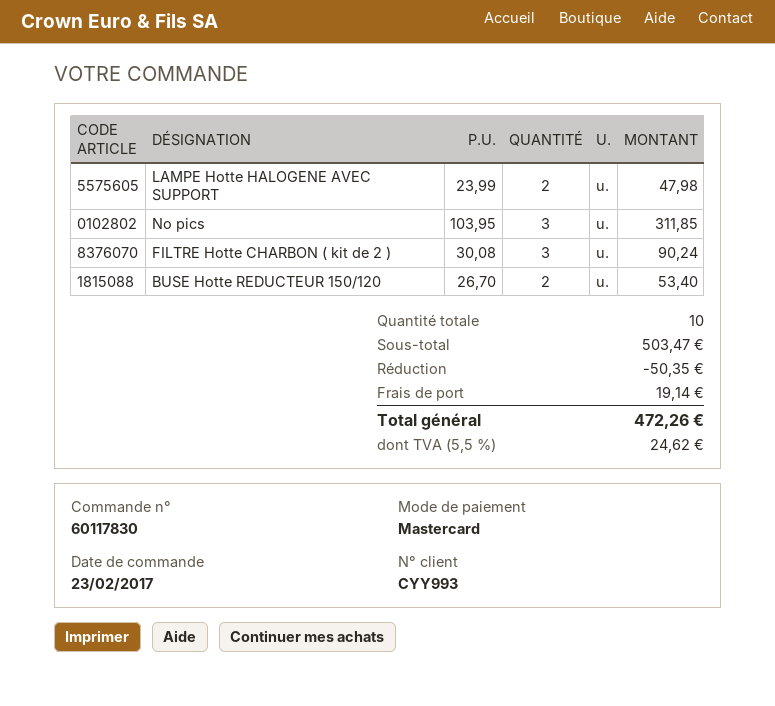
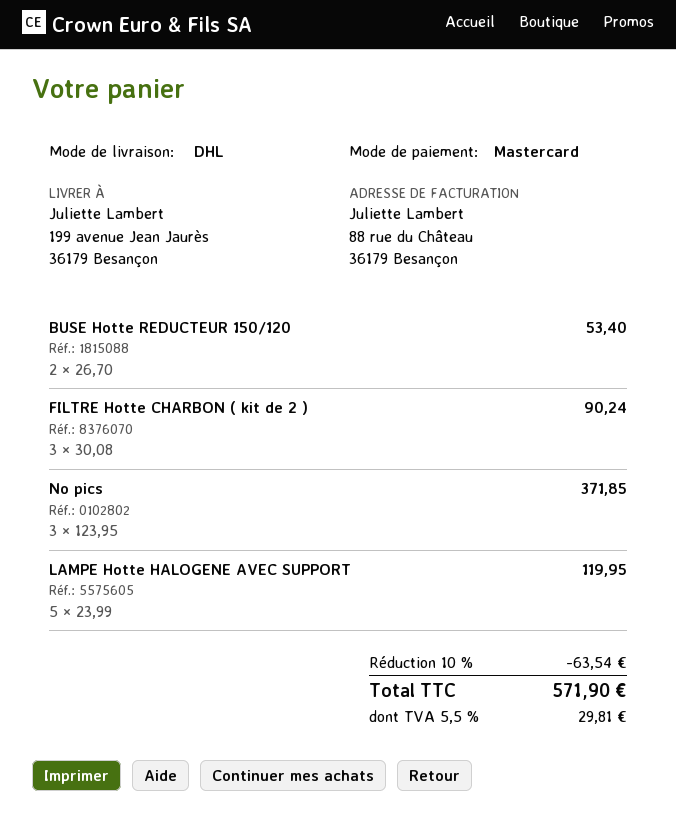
LAMPE Hotte HALOGENE AVEC SUPPORT: 2 x 23.99 = 47.98 -> 5 x 23.99 = 119.95
No pics: 3 x 103.95 = 311.85 -> 3 x 123.95 = 371.85
discount: 50.35 -> 63.54
shipping: 19.14 -> none
tax: 5.5% = 24.62 -> 5.5% = 29.81
total: 472.26 -> 571.90

